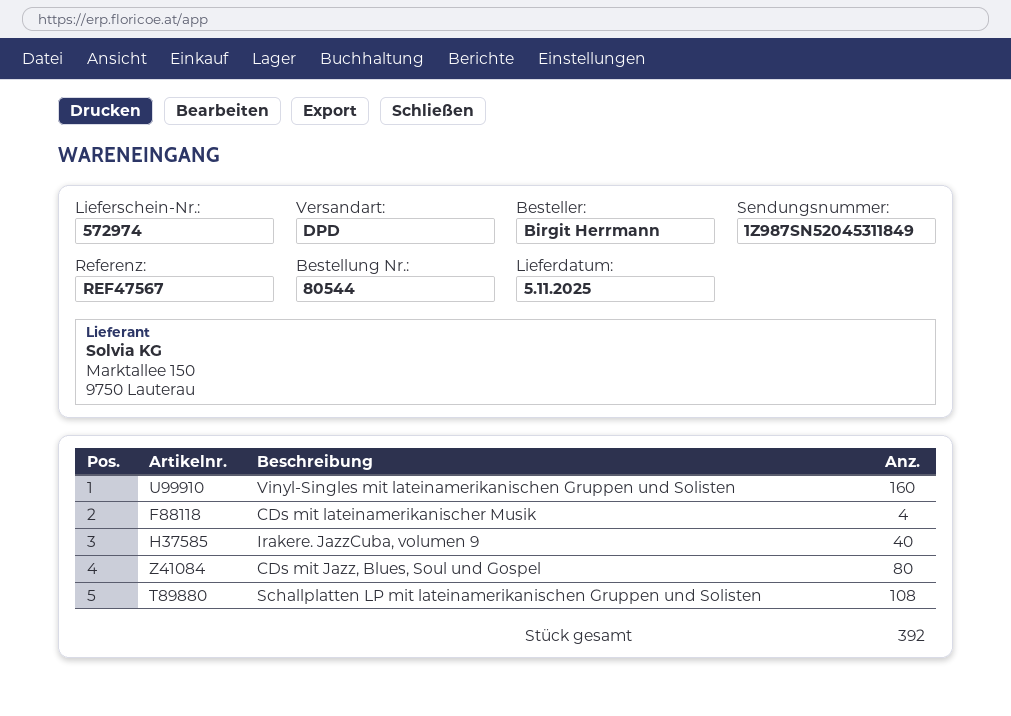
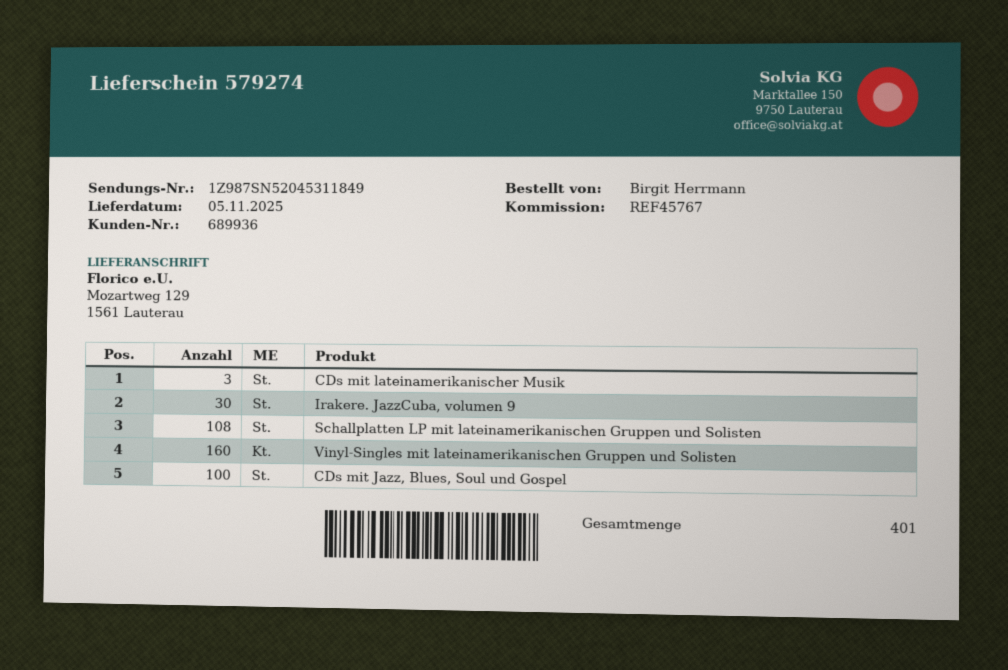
delivery note number: 572974 -> 579274
reference: REF47567 -> REF45767
CDs mit lateinamerikanischer Musik: 4 -> 3
Irakere. JazzCuba, volumen 9: 40 -> 30
CDs mit Jazz, Blues, Soul und Gospel: 80 -> 100
total quantity: 392 -> 401

